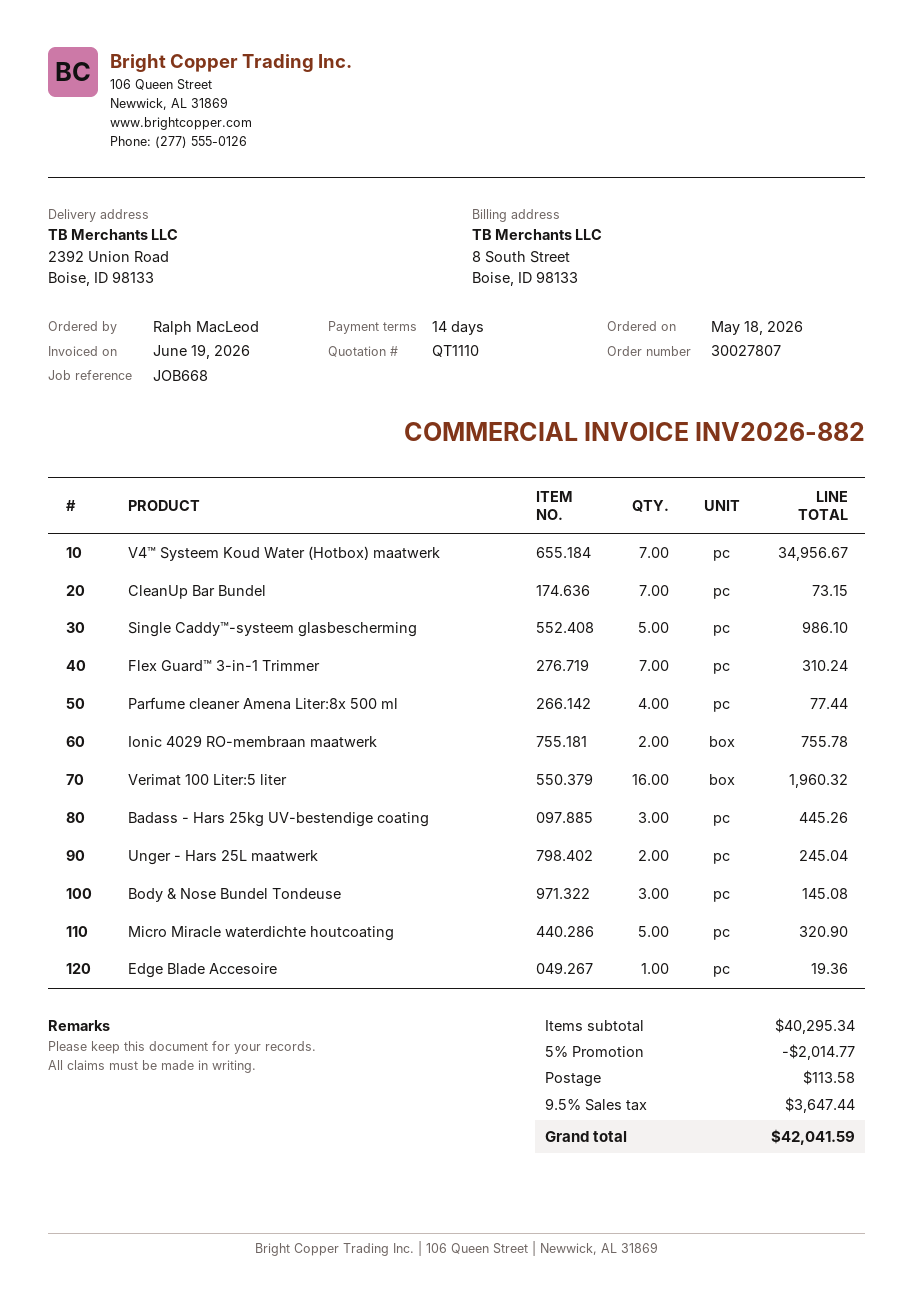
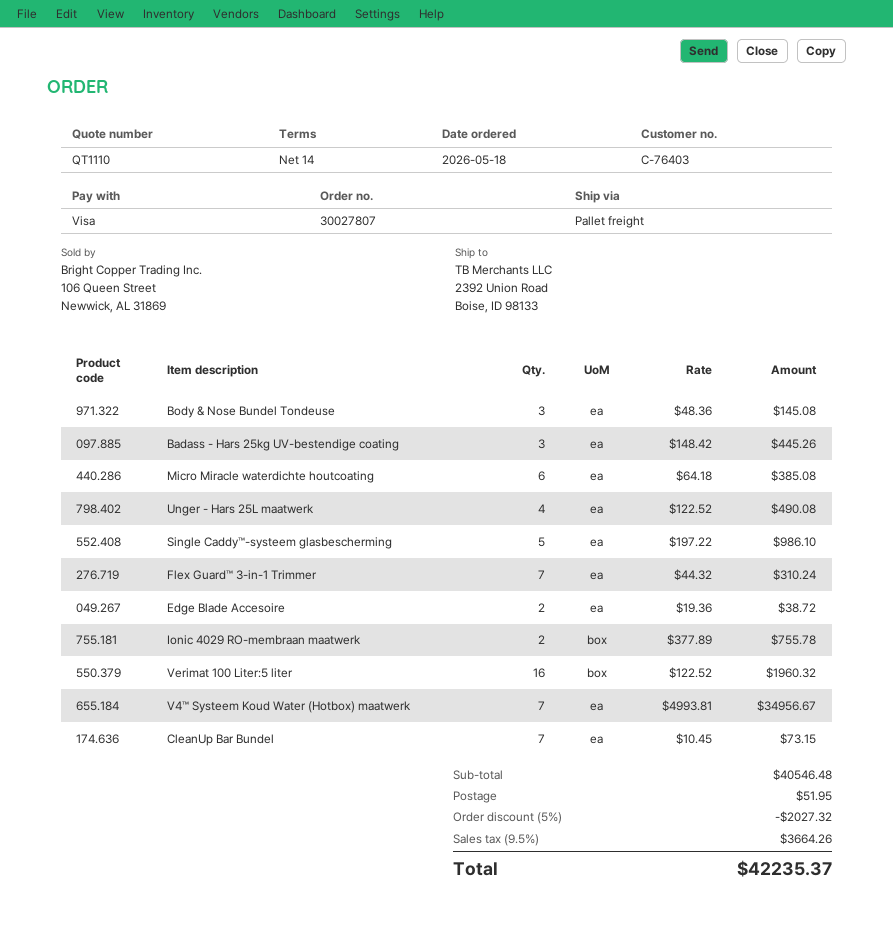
Parfume cleaner Amena Liter:8x 500 ml: 4 for 77.44 -> none
Unger - Hars 25L maatwerk: 2 for 245.04 -> 4 for 490.08
Micro Miracle waterdichte houtcoating: 5 for 320.90 -> 6 for 385.08
Edge Blade Accesoire: 1 for 19.36 -> 2 for 38.72
subtotal: 40295.34 -> 40546.48
discount: 5% = 2014.77 -> 5% = 2027.32
shipping: 113.58 -> 51.95
tax: 9.5% = 3647.44 -> 9.5% = 3664.26
total: 42041.59 -> 42235.37

